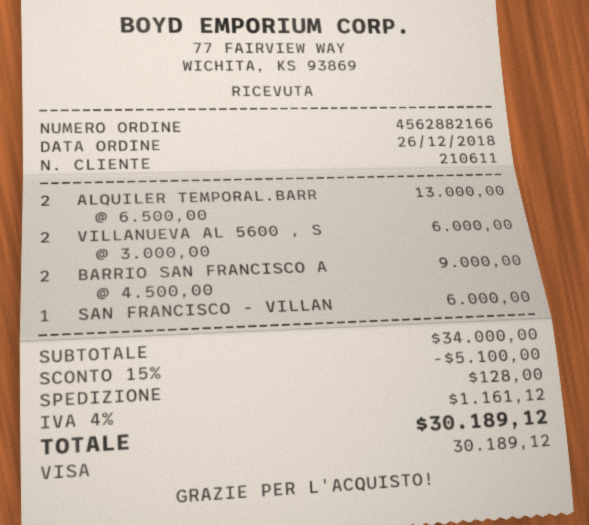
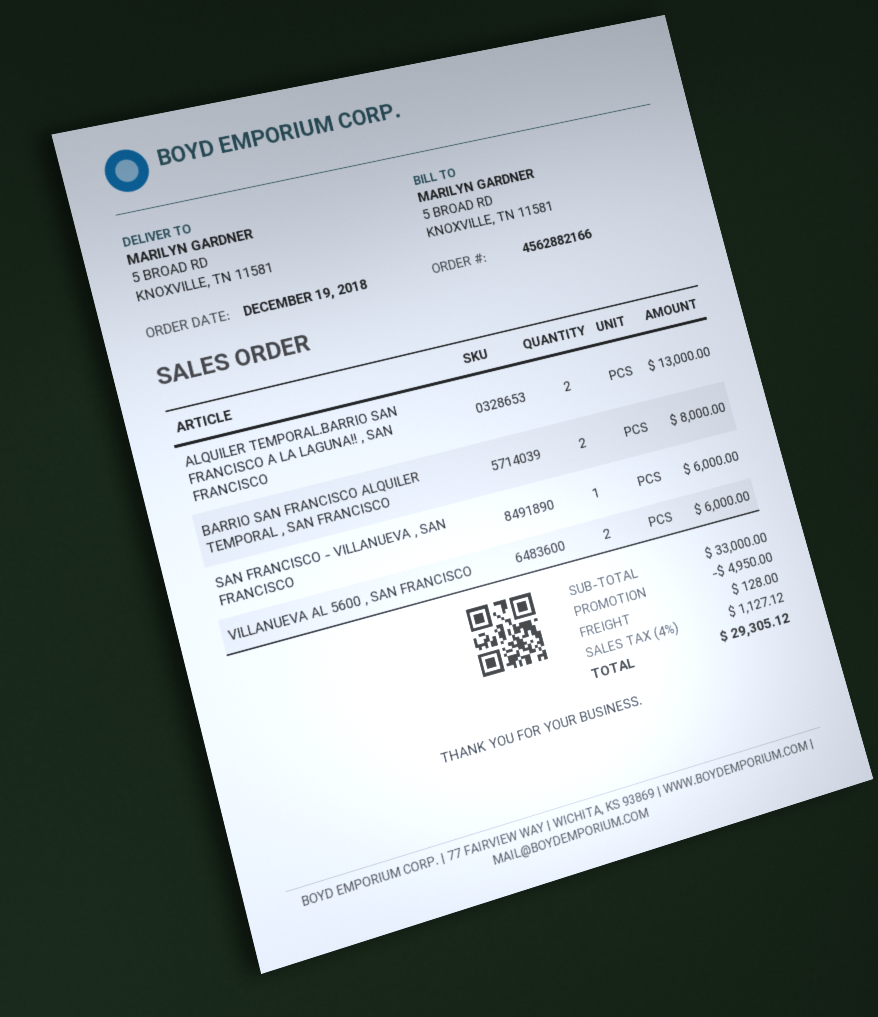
order date: 2018-12-26 -> 2018-12-19
BARRIO SAN FRANCISCO A: 2 for 9000.00 -> 2 for 8000.00
subtotal: 34000.00 -> 33000.00
discount: 5100.00 -> 4950.00
tax: 4% = 1161.12 -> 4% = 1127.12
total: 30189.12 -> 29305.12

